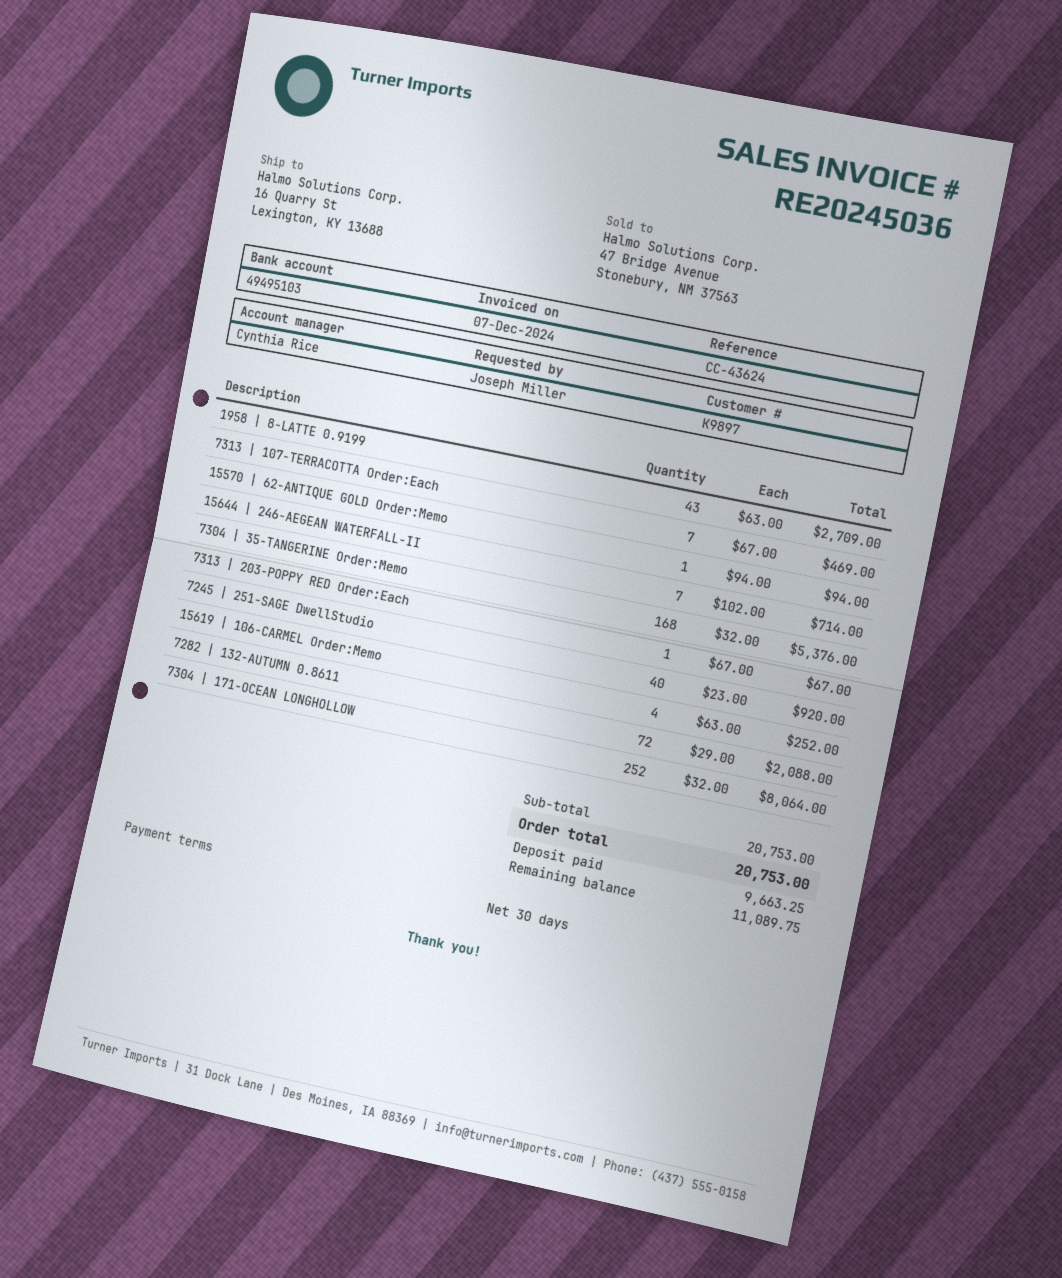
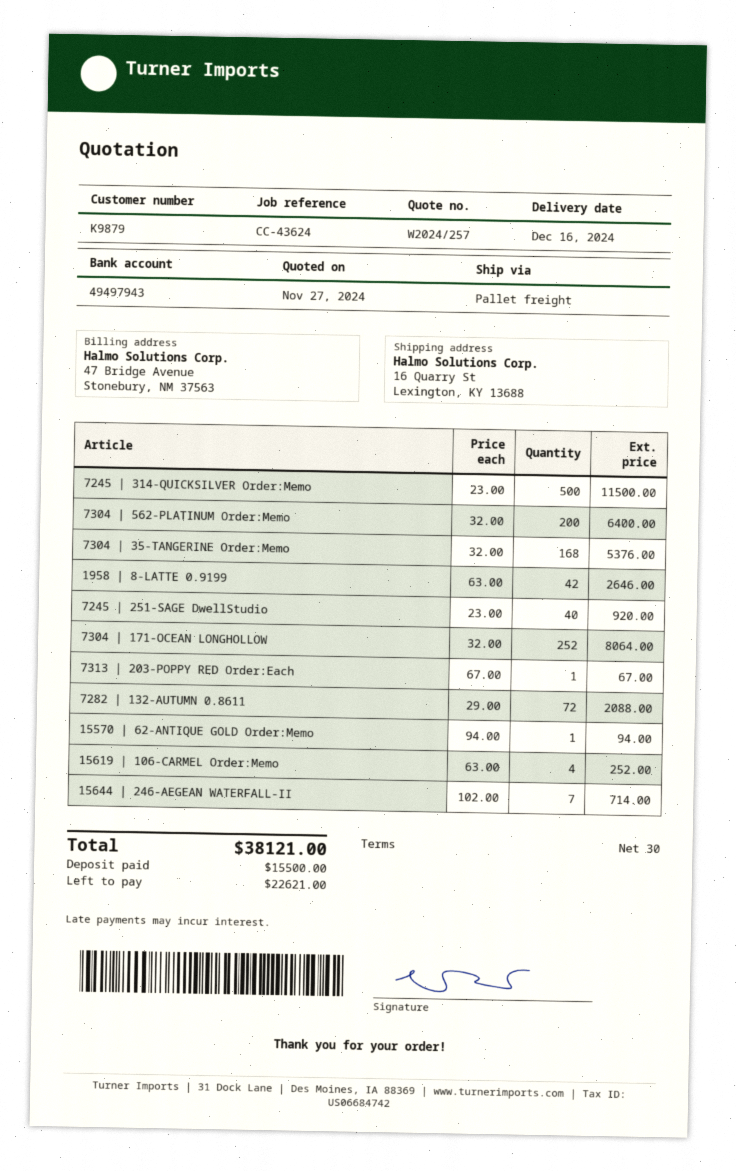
customer number: K9897 -> K9879
bank account: 49495103 -> 49497943
1958 | 8-LATTE 0.9199: 43 x 63.00 = 2709.00 -> 42 x 63.00 = 2646.00
7313 | 107-TERRACOTTA Order:Each: 7 x 67.00 = 469.00 -> none
7245 | 314-QUICKSILVER Order:Memo: none -> 500 x 23.00 = 11500.00
7304 | 562-PLATINUM Order:Memo: none -> 200 x 32.00 = 6400.00
total: 20753.00 -> 38121.00
deposit: 9663.25 -> 15500.00
balance: 11089.75 -> 22621.00

